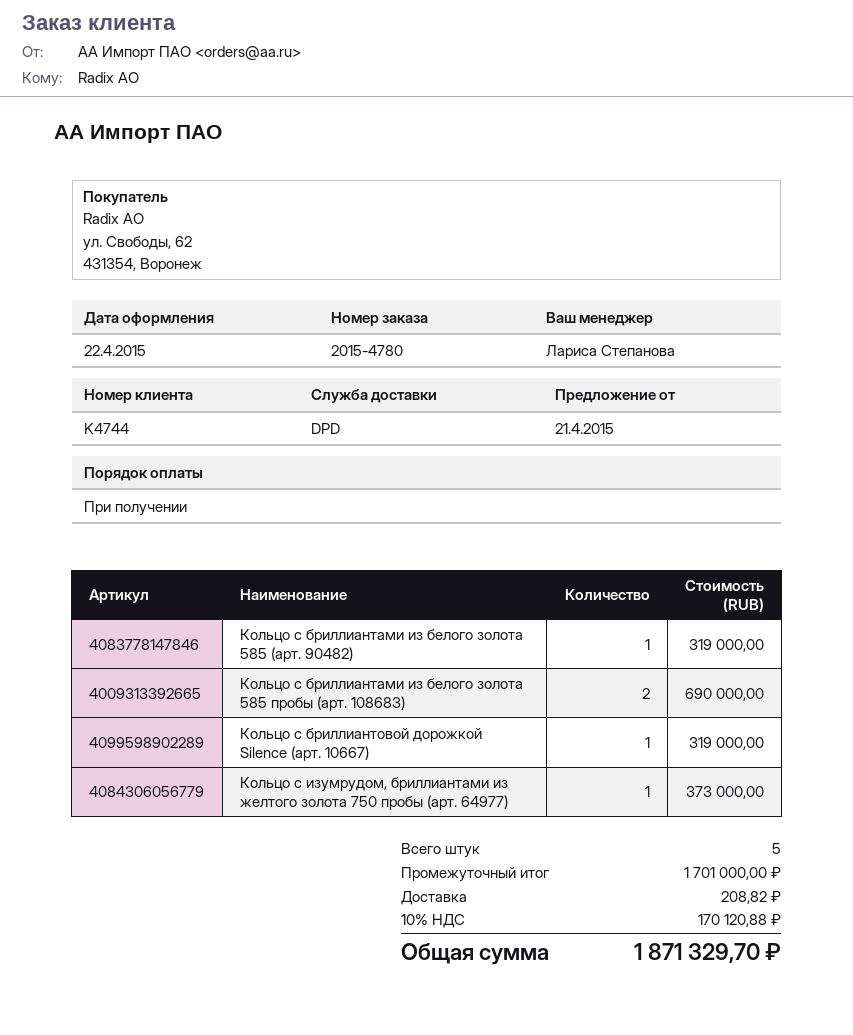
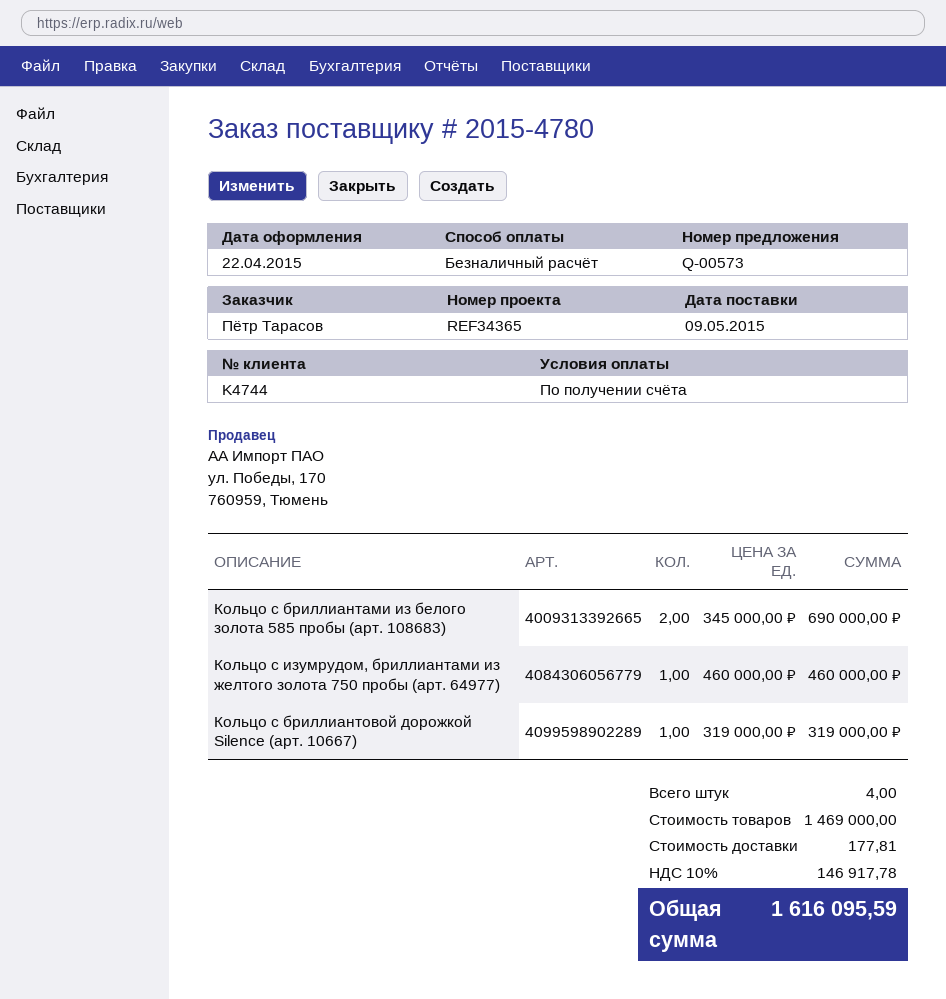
Кольцо с бриллиантами из белого золота 585 (арт. 90482): 1 for 319000.00 -> none
Кольцо с изумрудом, бриллиантами из желтого золота 750 пробы (арт. 64977): 1 for 373000.00 -> 1 for 460000.00
total quantity: 5 -> 4
subtotal: 1701000.00 -> 1469000.00
shipping: 208.82 -> 177.81
tax: 10% = 170120.88 -> 10% = 146917.78
total: 1871329.70 -> 1616095.59

